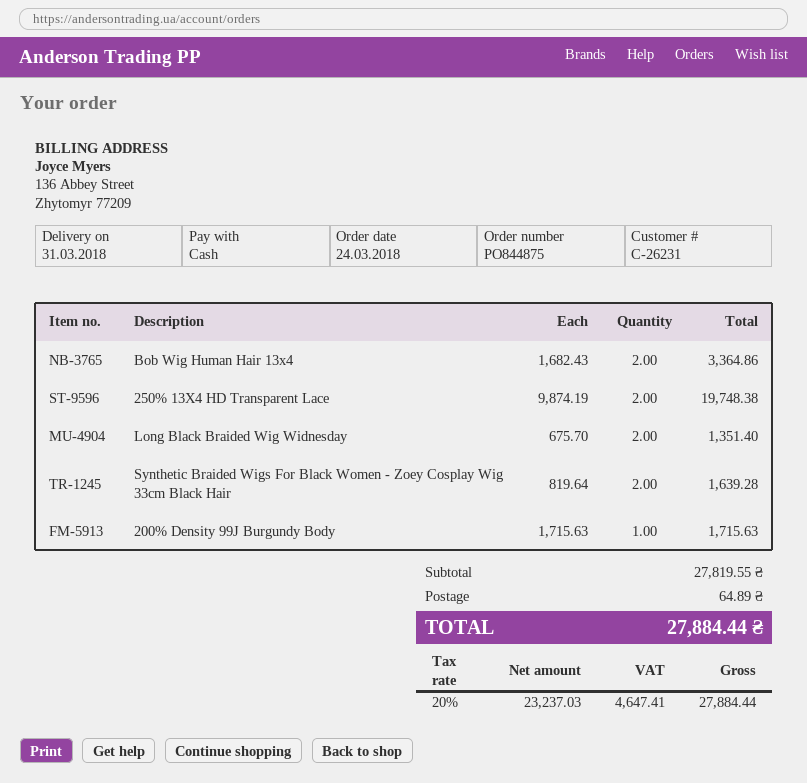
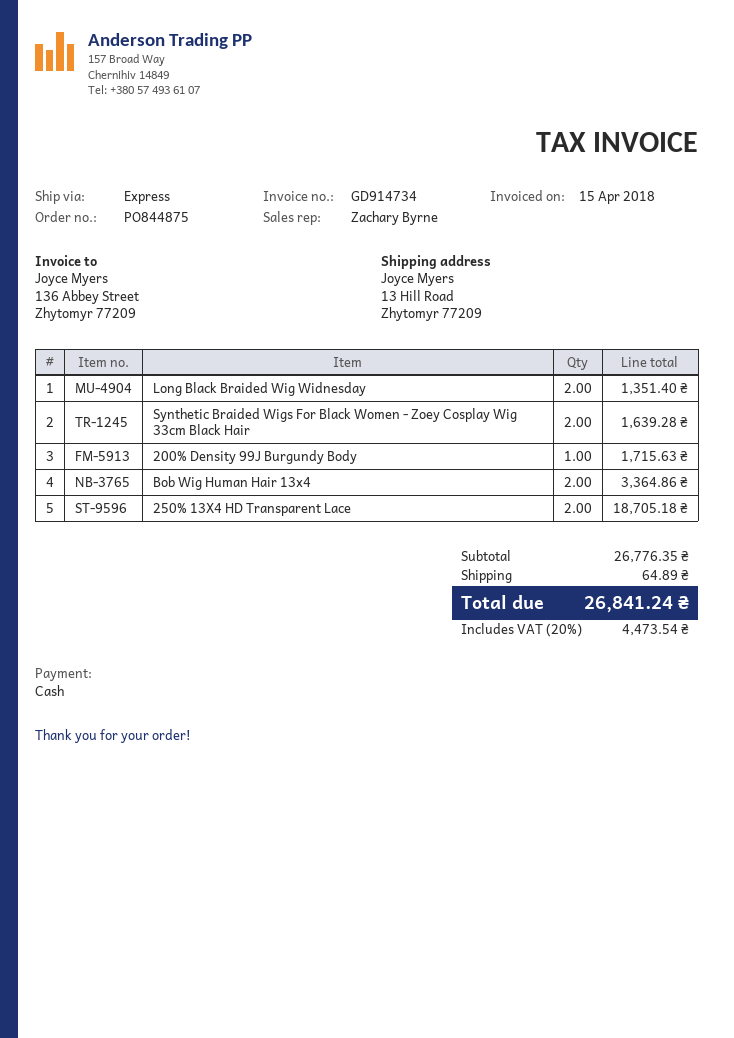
250% 13X4 HD Transparent Lace: 2 for 19748.38 -> 2 for 18705.18
subtotal: 27819.55 -> 26776.35
tax: 20% = 4647.41 -> 20% = 4473.54
total: 27884.44 -> 26841.24

